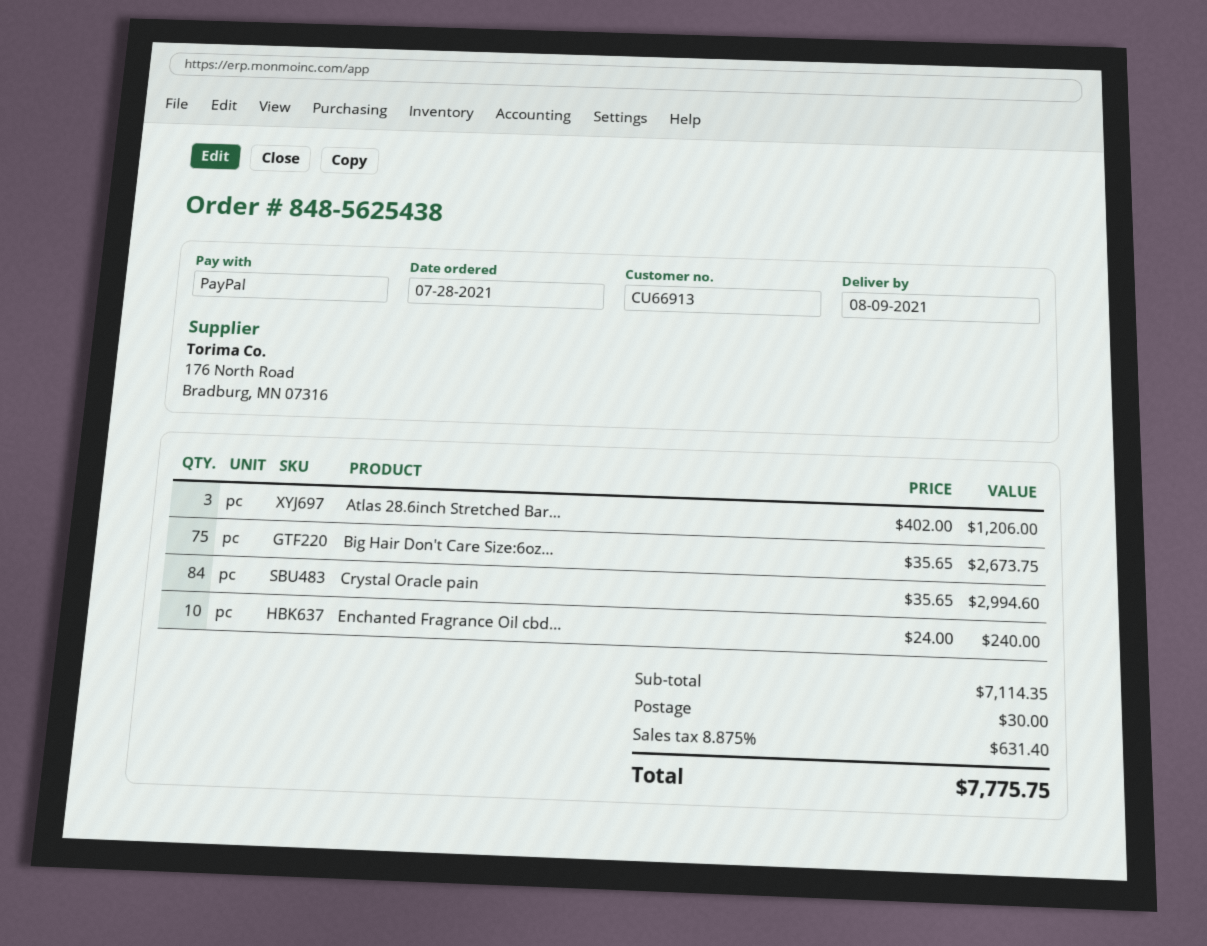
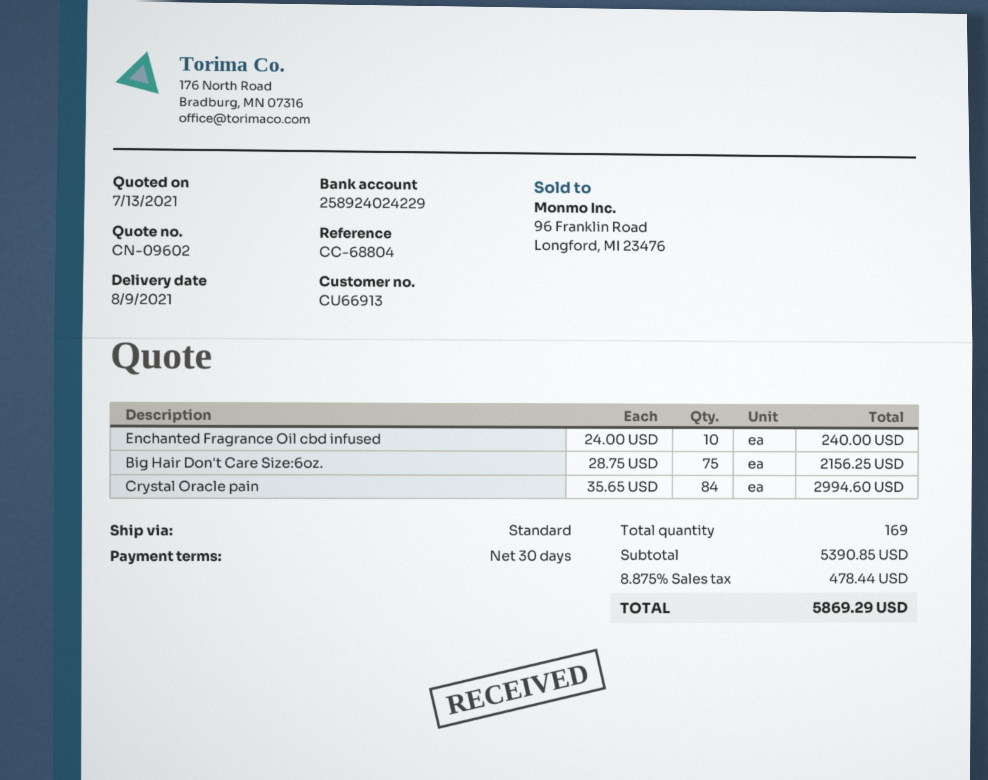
Atlas 28.6inch Stretched Bar...: 3 x 402.00 = 1206.00 -> none
Big Hair Don't Care Size:6oz...: 75 x 35.65 = 2673.75 -> 75 x 28.75 = 2156.25
subtotal: 7114.35 -> 5390.85
shipping: 30.00 -> none
tax: 8.875% = 631.40 -> 8.875% = 478.44
total: 7775.75 -> 5869.29

